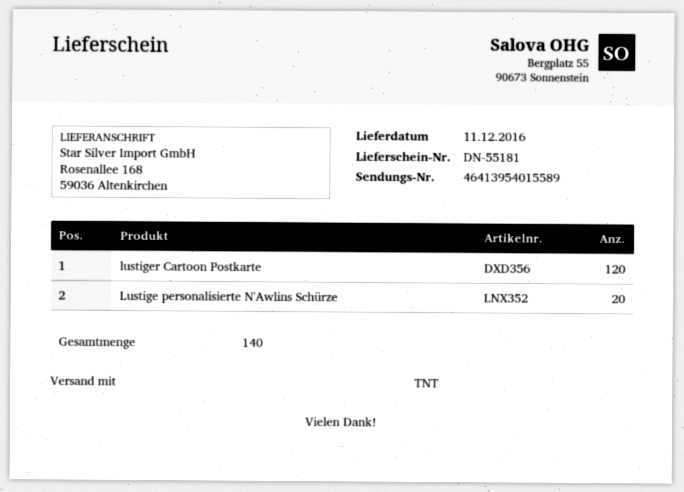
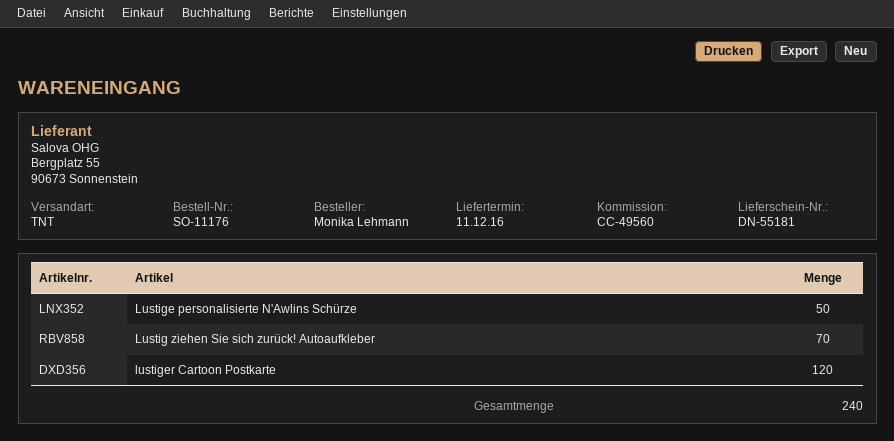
Lustige personalisierte N'Awlins Schürze: 20 -> 50
Lustig ziehen Sie sich zurück! Autoaufkleber: none -> 70
total quantity: 140 -> 240

